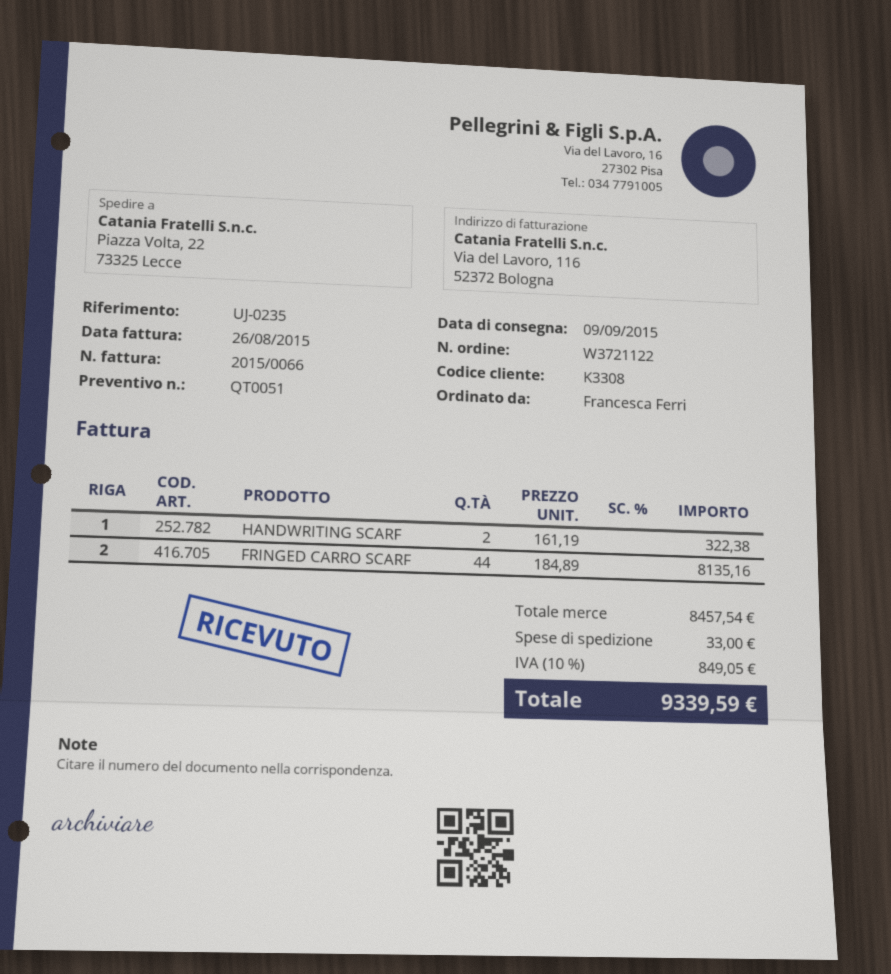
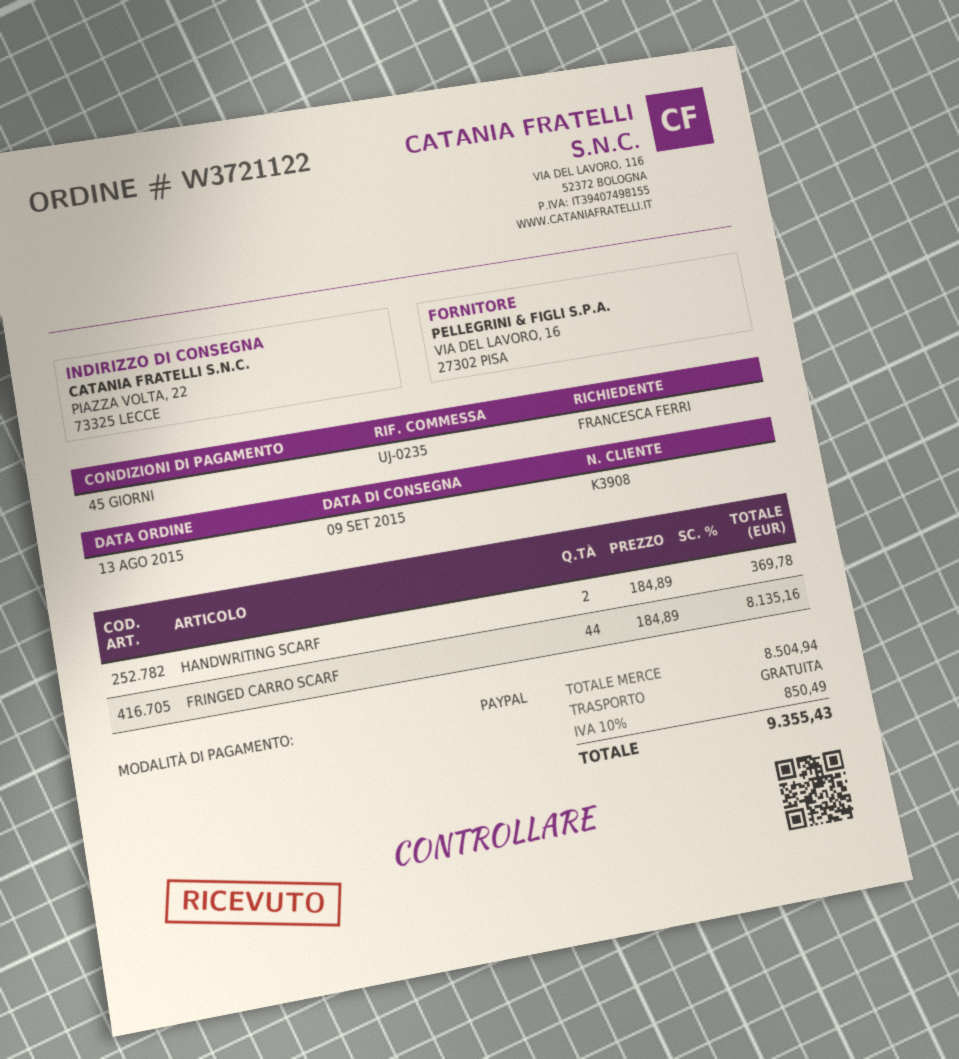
customer number: K3308 -> K3908
HANDWRITING SCARF: 2 x 161.19 = 322.38 -> 2 x 184.89 = 369.78
subtotal: 8457.54 -> 8504.94
shipping: 33.00 -> 0.00
tax: 10% = 849.05 -> 10% = 850.49
total: 9339.59 -> 9355.43

